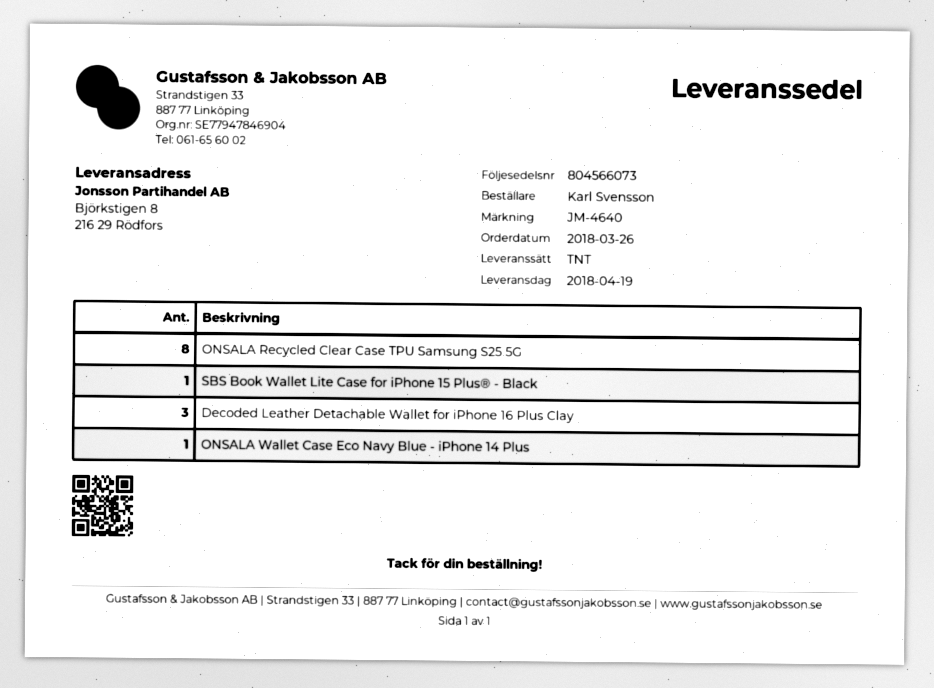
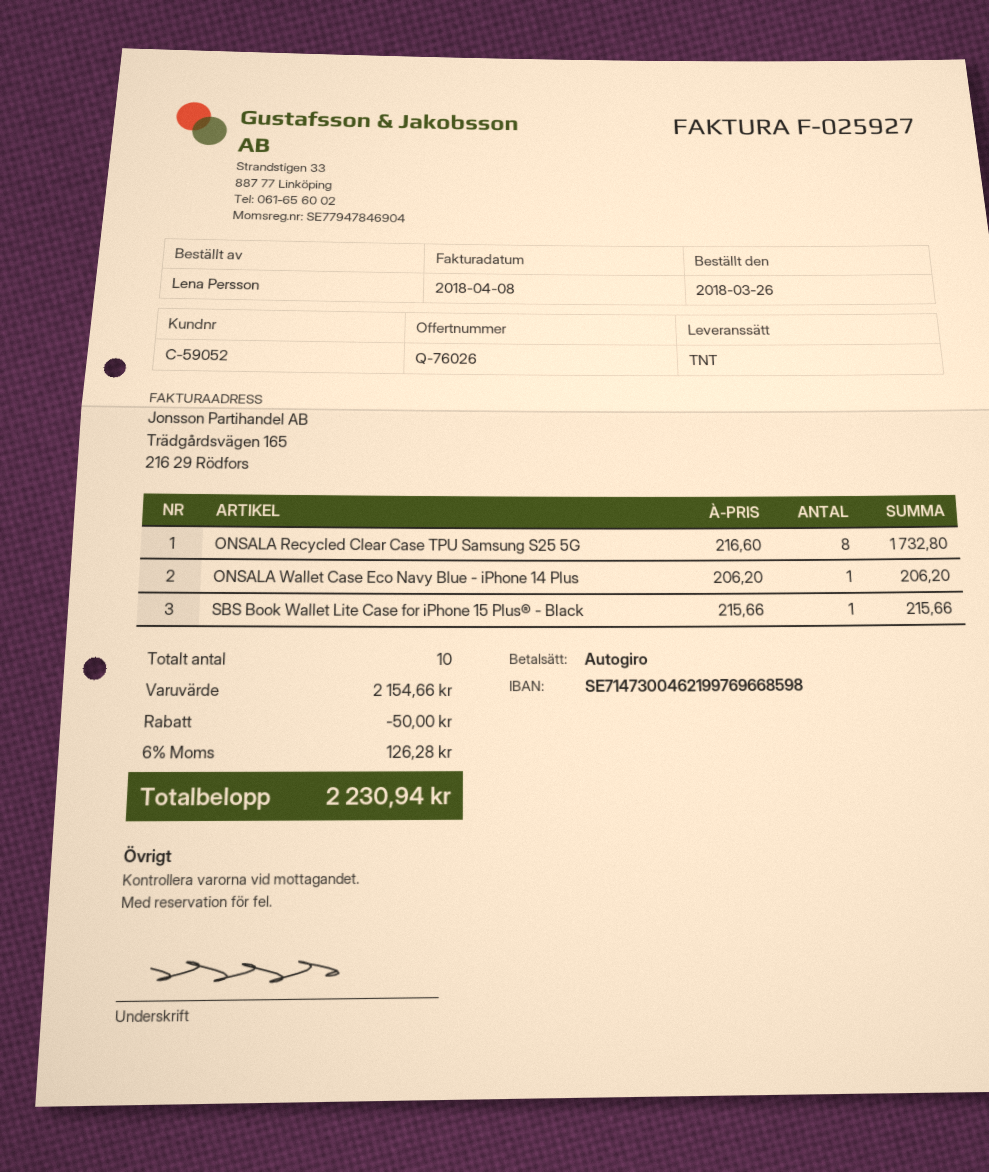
ordered by: Karl Svensson -> Lena Persson
Decoded Leather Detachable Wallet for iPhone 16 Plus Clay: 3 -> none

